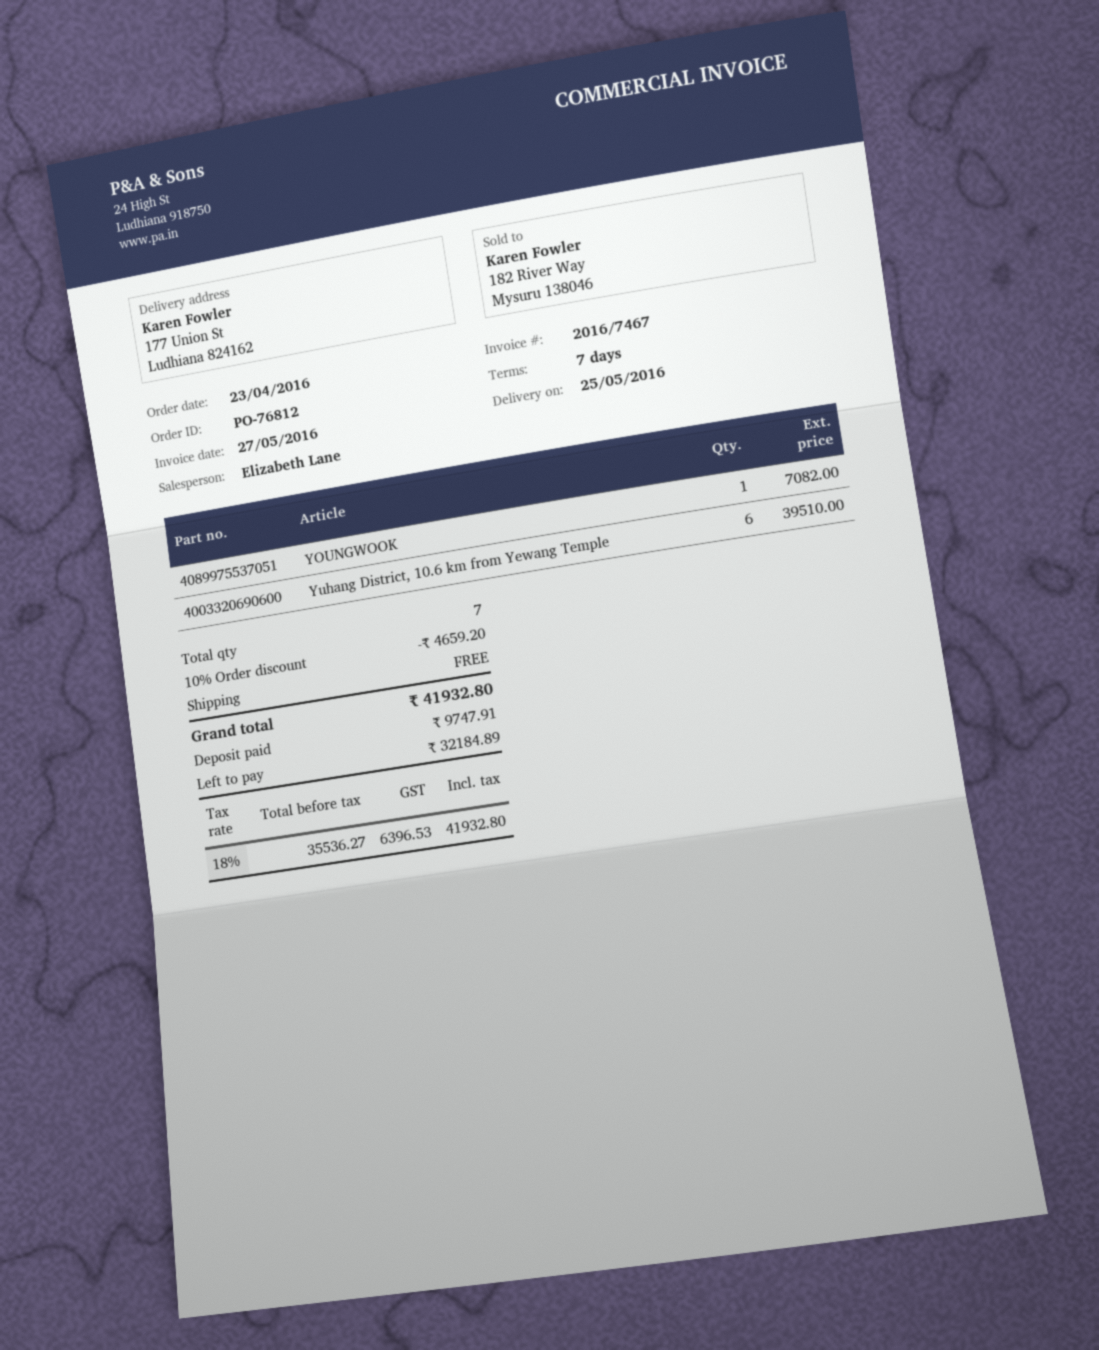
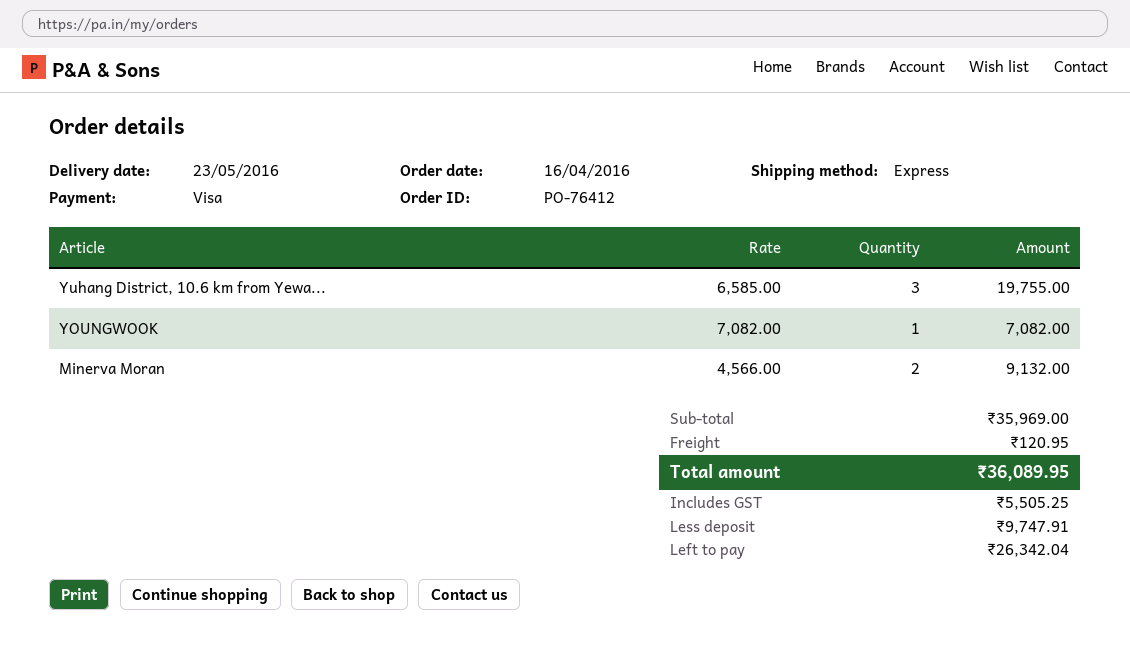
order number: PO-76812 -> PO-76412
order date: 2016-04-23 -> 2016-04-16
delivery date: 2016-05-25 -> 2016-05-23
Yuhang District, 10.6 km from Yewang Temple: 6 for 39510.00 -> 3 for 19755.00
Minerva Moran: none -> 2 for 9132.00
discount: 10% = 4659.20 -> none
shipping: 0.00 -> 120.95
tax: 6396.53 -> 5505.25
total: 41932.80 -> 36089.95
balance: 32184.89 -> 26342.04

